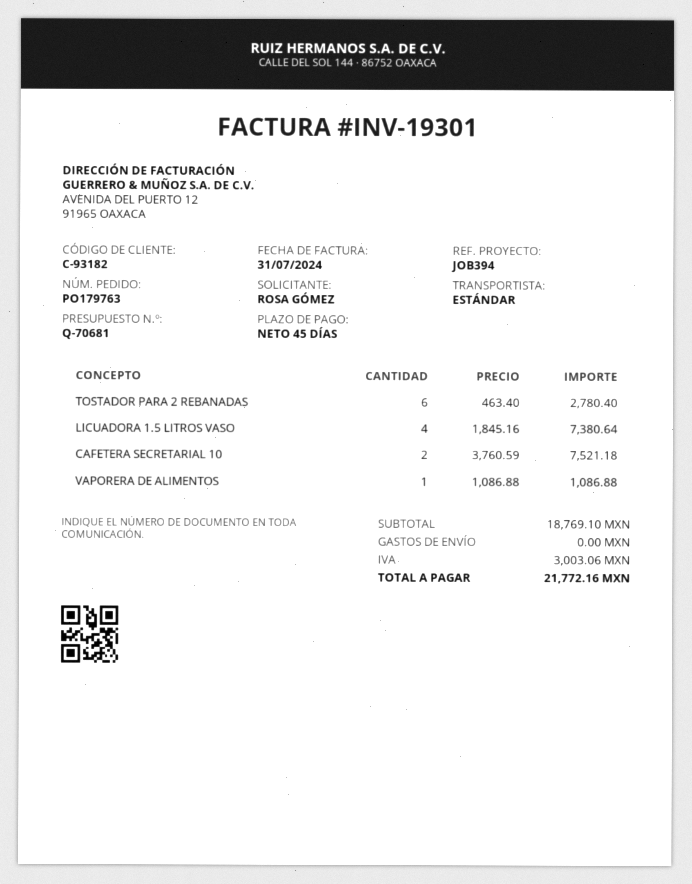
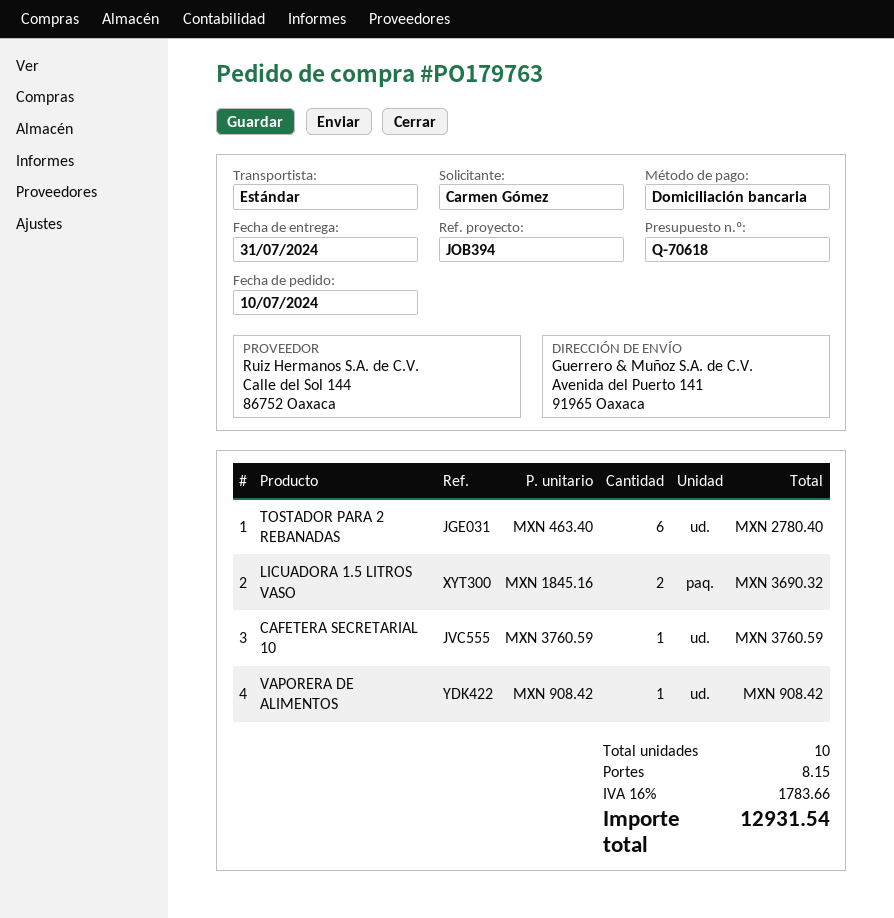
quote number: Q-70681 -> Q-70618
ordered by: ROSA GÓMEZ -> Carmen Gómez
LICUADORA 1.5 LITROS VASO: 4 x 1845.16 = 7380.64 -> 2 x 1845.16 = 3690.32
CAFETERA SECRETARIAL 10: 2 x 3760.59 = 7521.18 -> 1 x 3760.59 = 3760.59
VAPORERA DE ALIMENTOS: 1 x 1086.88 = 1086.88 -> 1 x 908.42 = 908.42
shipping: 0.00 -> 8.15
tax: 3003.06 -> 1783.66
total: 21772.16 -> 12931.54

